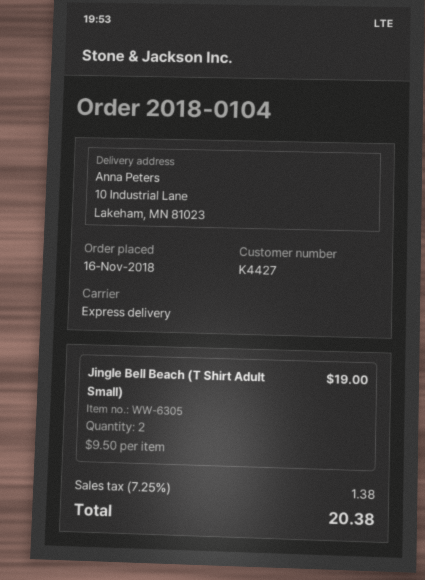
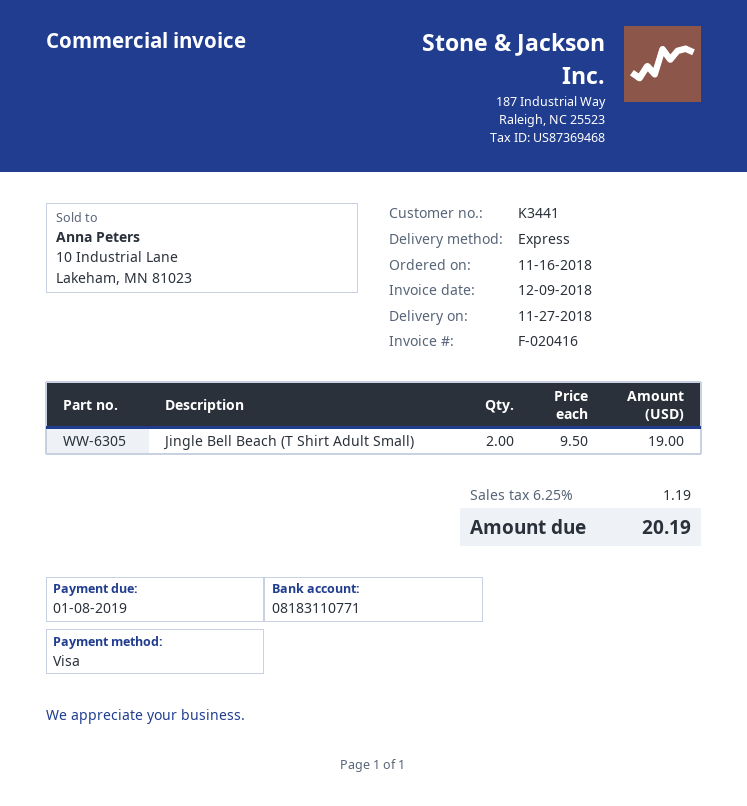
customer number: K4427 -> K3441
tax: 7.25% = 1.38 -> 6.25% = 1.19
total: 20.38 -> 20.19

